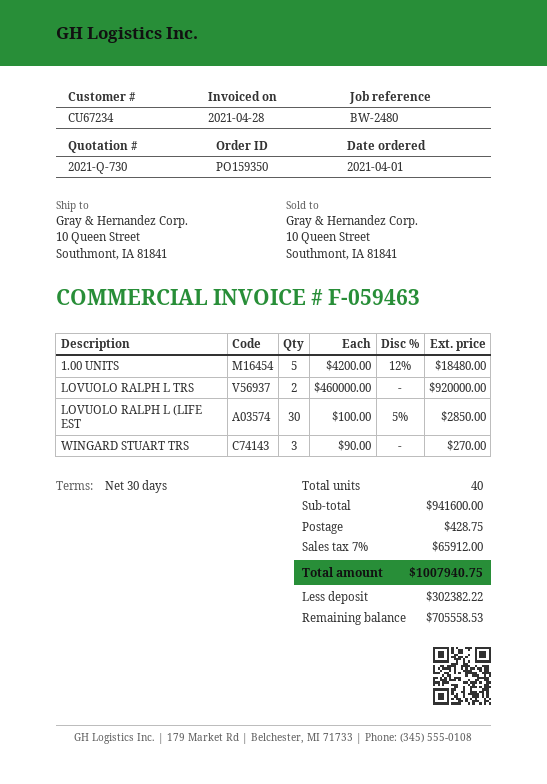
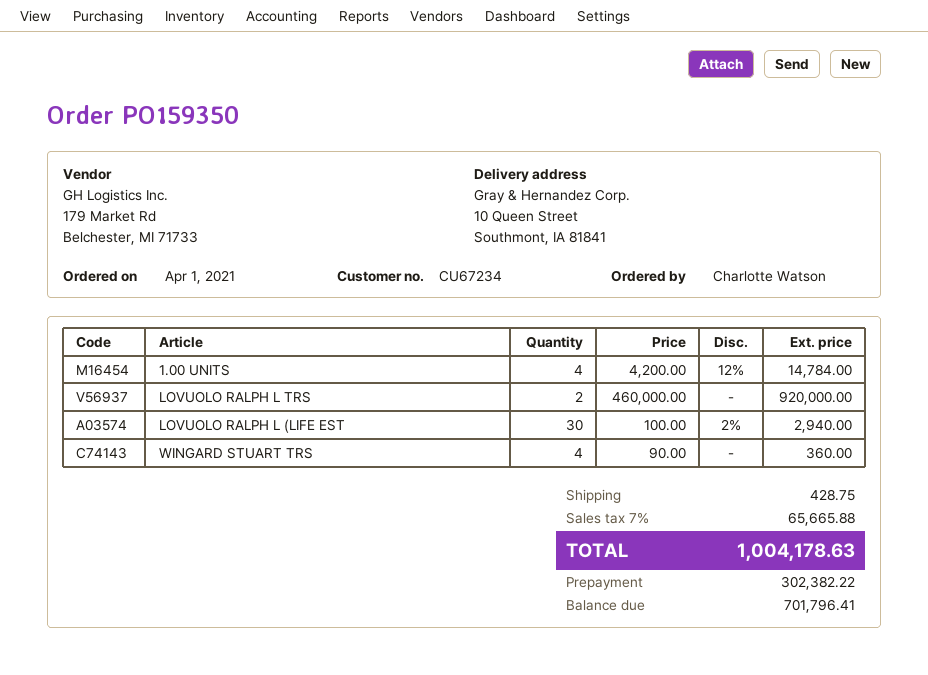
1.00 UNITS: 5 x 4200.00 - 12% = 18480.00 -> 4 x 4200.00 - 12% = 14784.00
LOVUOLO RALPH L (LIFE EST: 30 x 100.00 - 5% = 2850.00 -> 30 x 100.00 - 2% = 2940.00
WINGARD STUART TRS: 3 x 90.00 = 270.00 -> 4 x 90.00 = 360.00
tax: 7% = 65912.00 -> 7% = 65665.88
total: 1007940.75 -> 1004178.63
balance: 705558.53 -> 701796.41

